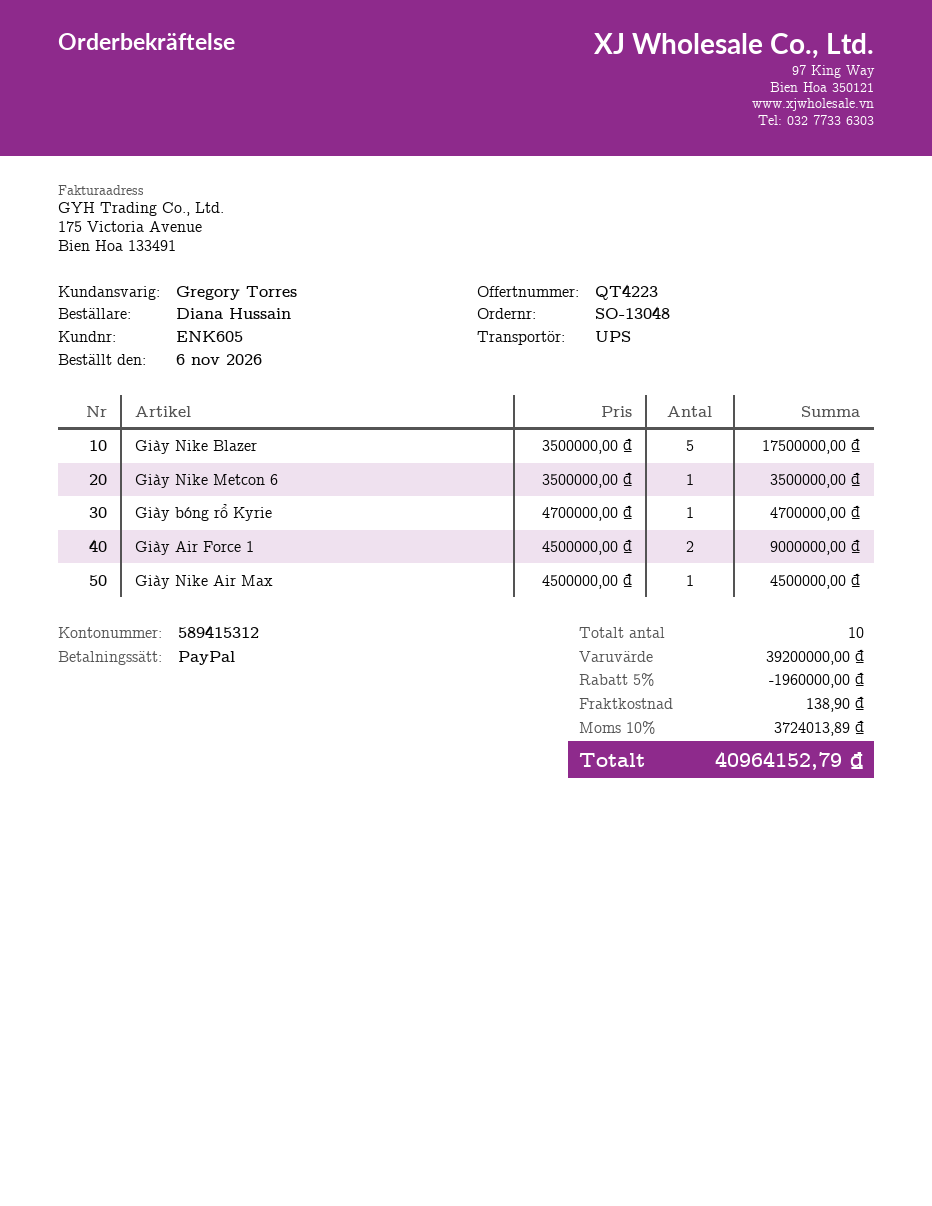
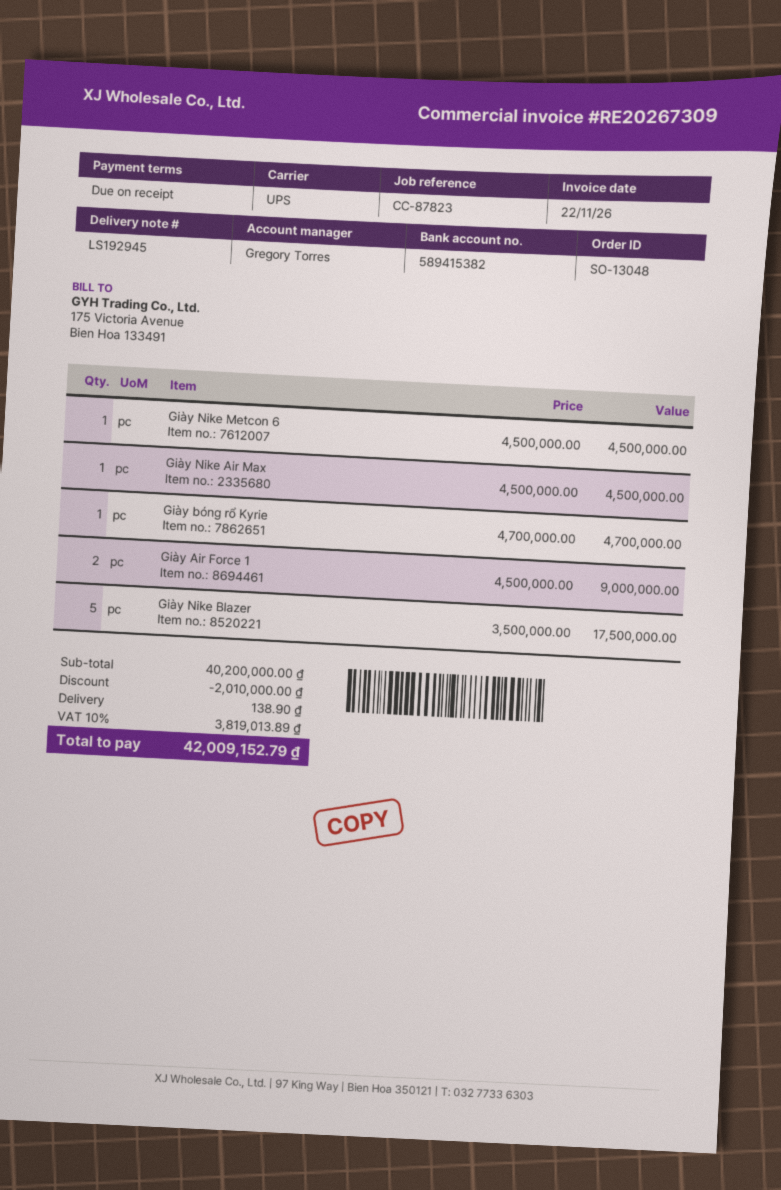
bank account: 589415312 -> 589415382
Giày Nike Metcon 6: 1 x 3500000.00 = 3500000.00 -> 1 x 4500000.00 = 4500000.00
subtotal: 39200000.00 -> 40200000.00
discount: 1960000.00 -> 2010000.00
tax: 10% = 3724013.89 -> 10% = 3819013.89
total: 40964152.79 -> 42009152.79

